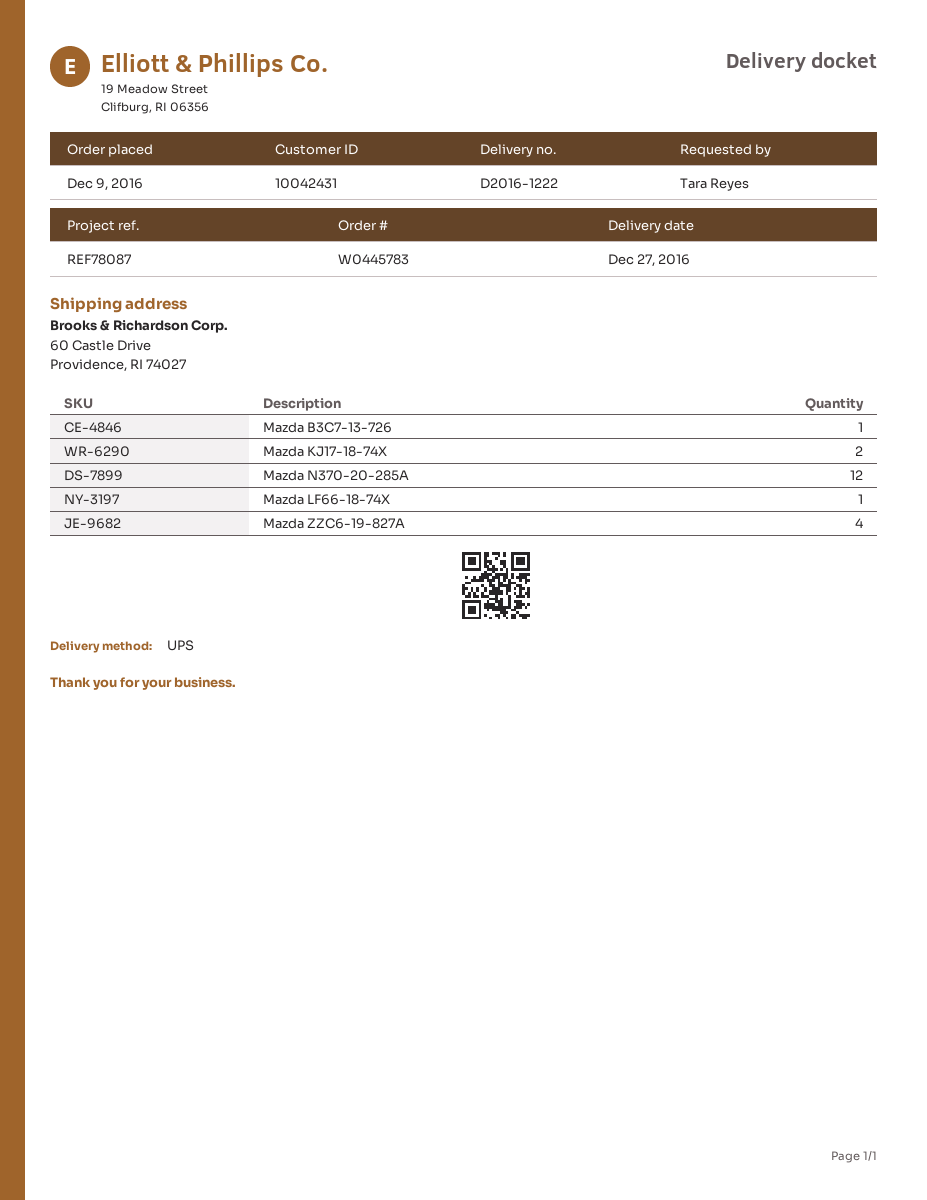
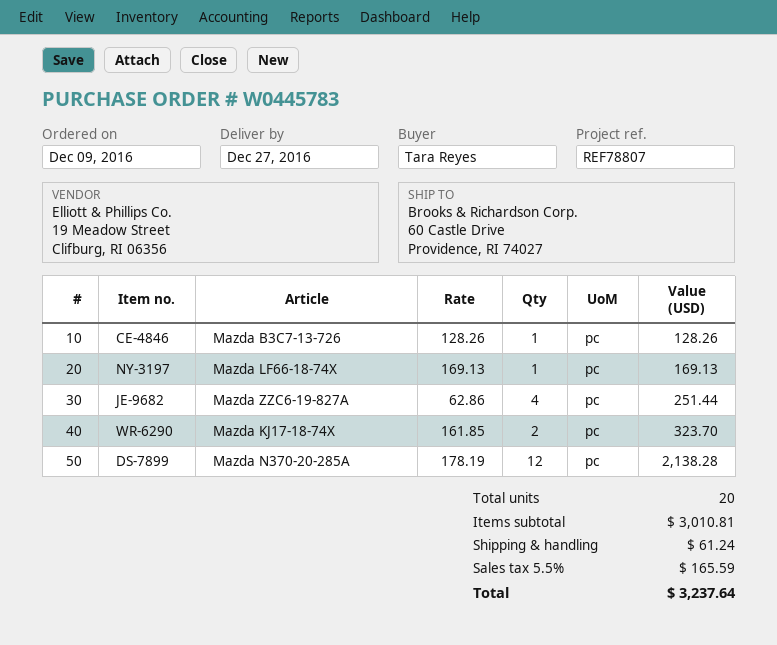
reference: REF78087 -> REF78807

